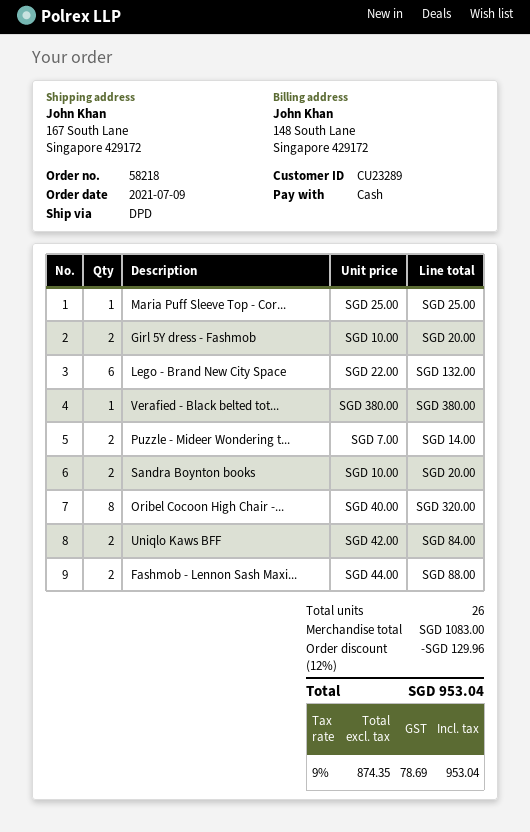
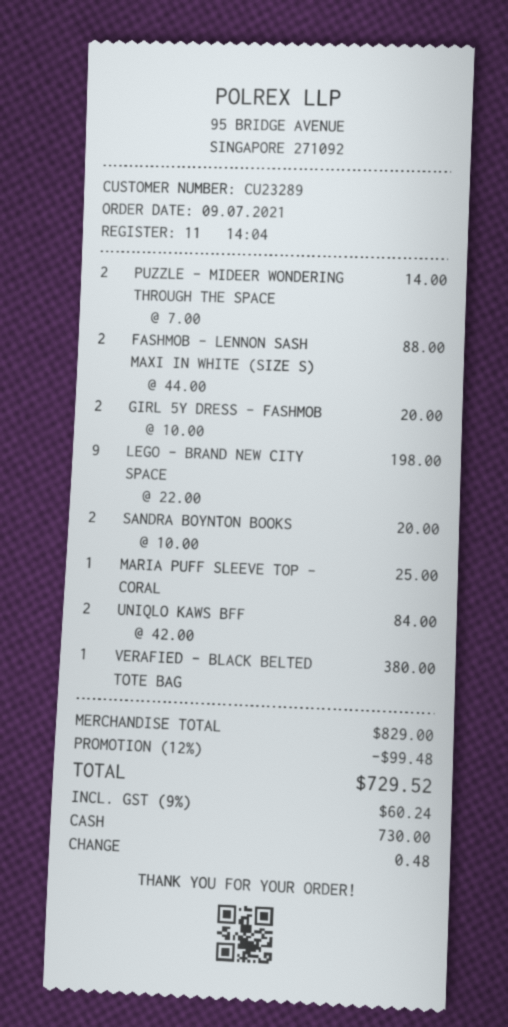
Lego - Brand New City Space: 6 x 22.00 = 132.00 -> 9 x 22.00 = 198.00
Oribel Cocoon High Chair -...: 8 x 40.00 = 320.00 -> none
subtotal: 1083.00 -> 829.00
discount: 12% = 129.96 -> 12% = 99.48
tax: 9% = 78.69 -> 9% = 60.24
total: 953.04 -> 729.52

